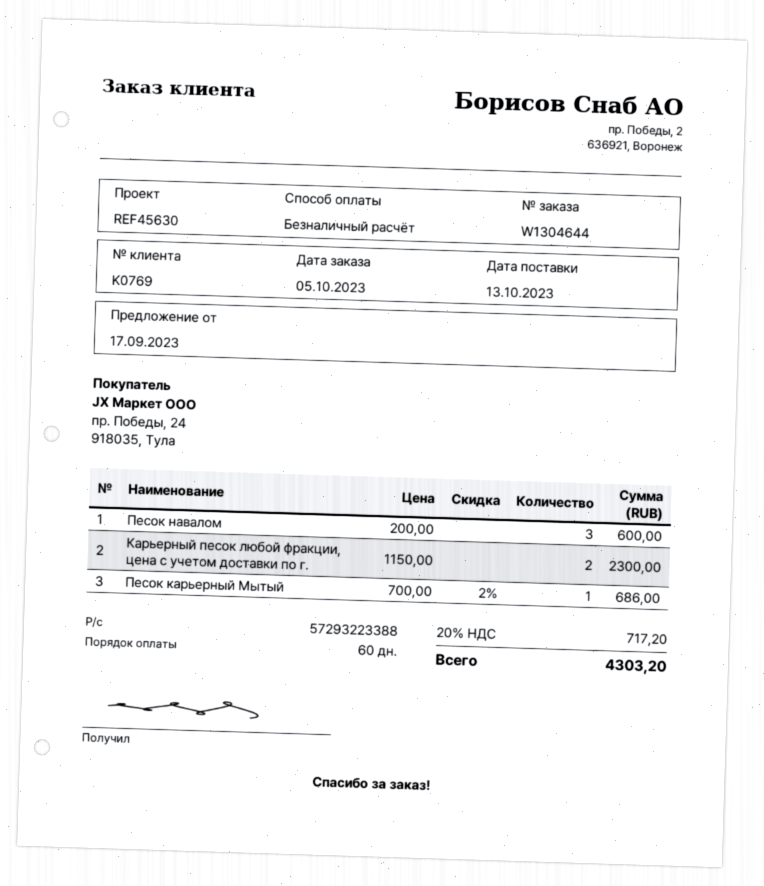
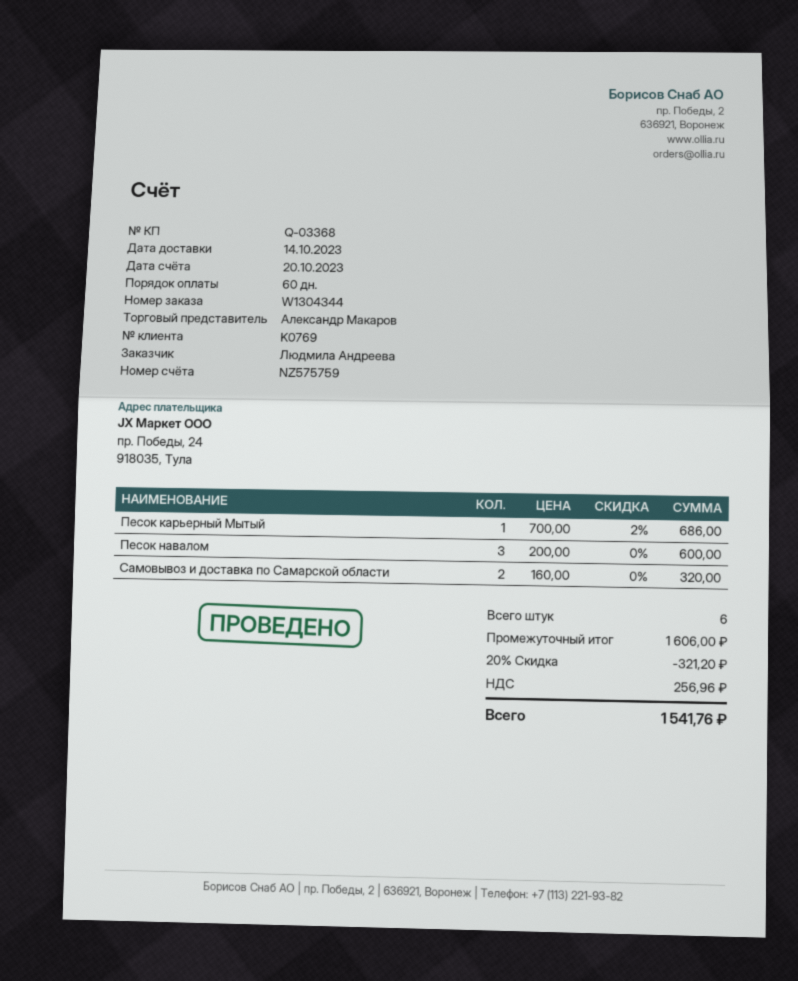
order number: W1304644 -> W1304344
delivery date: 2023-10-13 -> 2023-10-14
Карьерный песок любой фракции, цена с учетом доставки по г.: 2 x 1150.00 = 2300.00 -> none
Самовывоз и доставка по Самарской области: none -> 2 x 160.00 = 320.00
discount: none -> 20% = 321.20
tax: 717.20 -> 256.96
total: 4303.20 -> 1541.76

